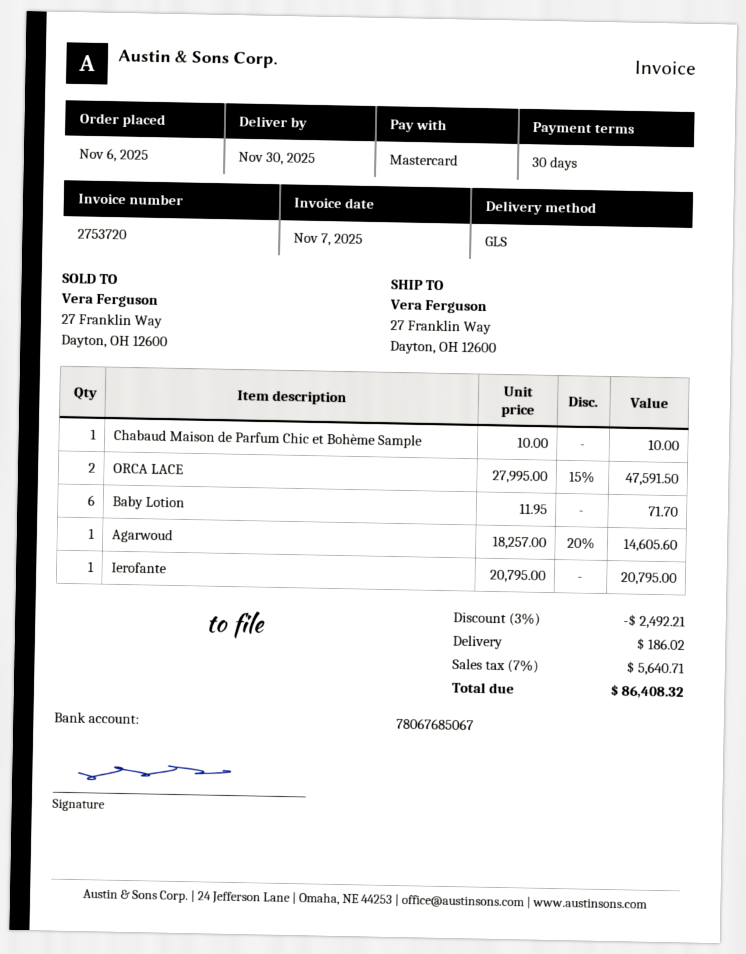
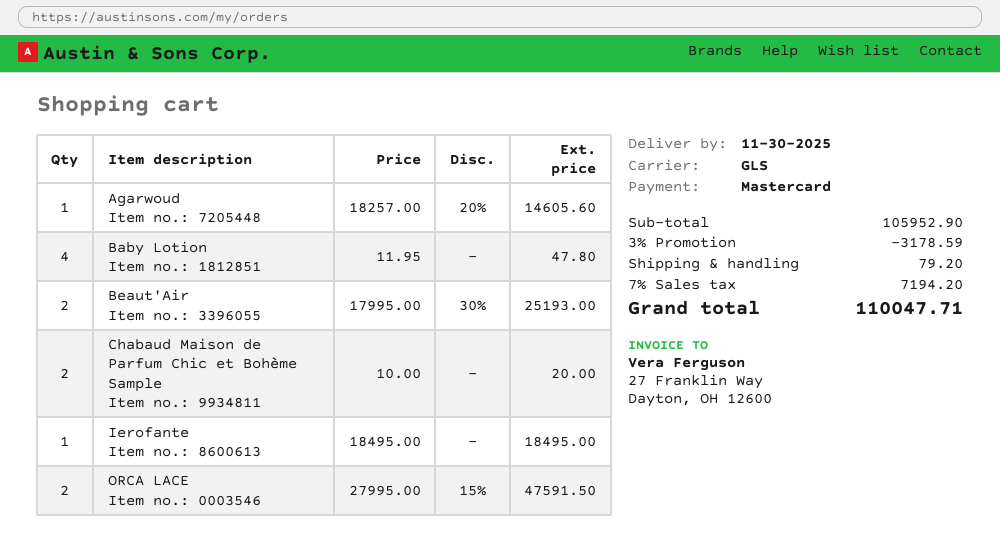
Chabaud Maison de Parfum Chic et Bohème Sample: 1 x 10.00 = 10.00 -> 2 x 10.00 = 20.00
Baby Lotion: 6 x 11.95 = 71.70 -> 4 x 11.95 = 47.80
Ierofante: 1 x 20795.00 = 20795.00 -> 1 x 18495.00 = 18495.00
Beaut'Air: none -> 2 x 17995.00 - 30% = 25193.00
discount: 3% = 2492.21 -> 3% = 3178.59
shipping: 186.02 -> 79.20
tax: 7% = 5640.71 -> 7% = 7194.20
total: 86408.32 -> 110047.71

